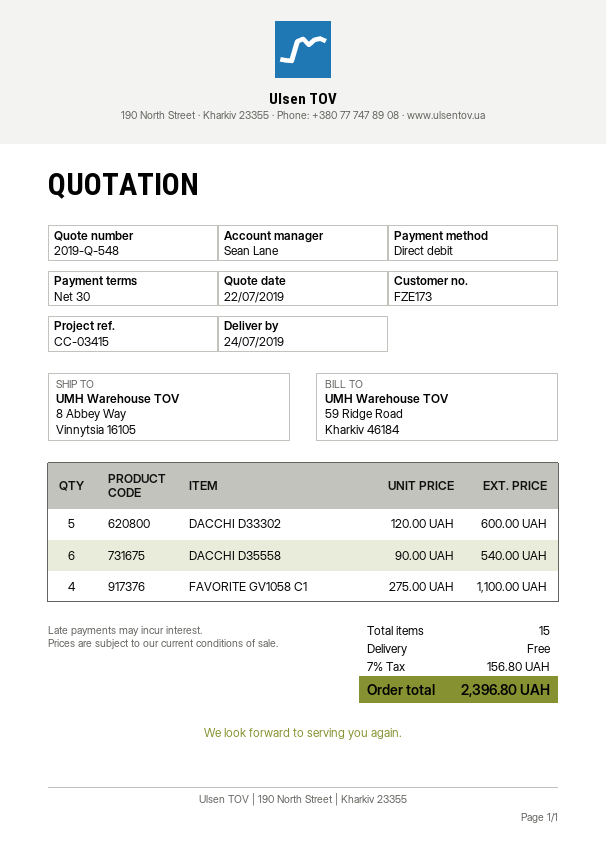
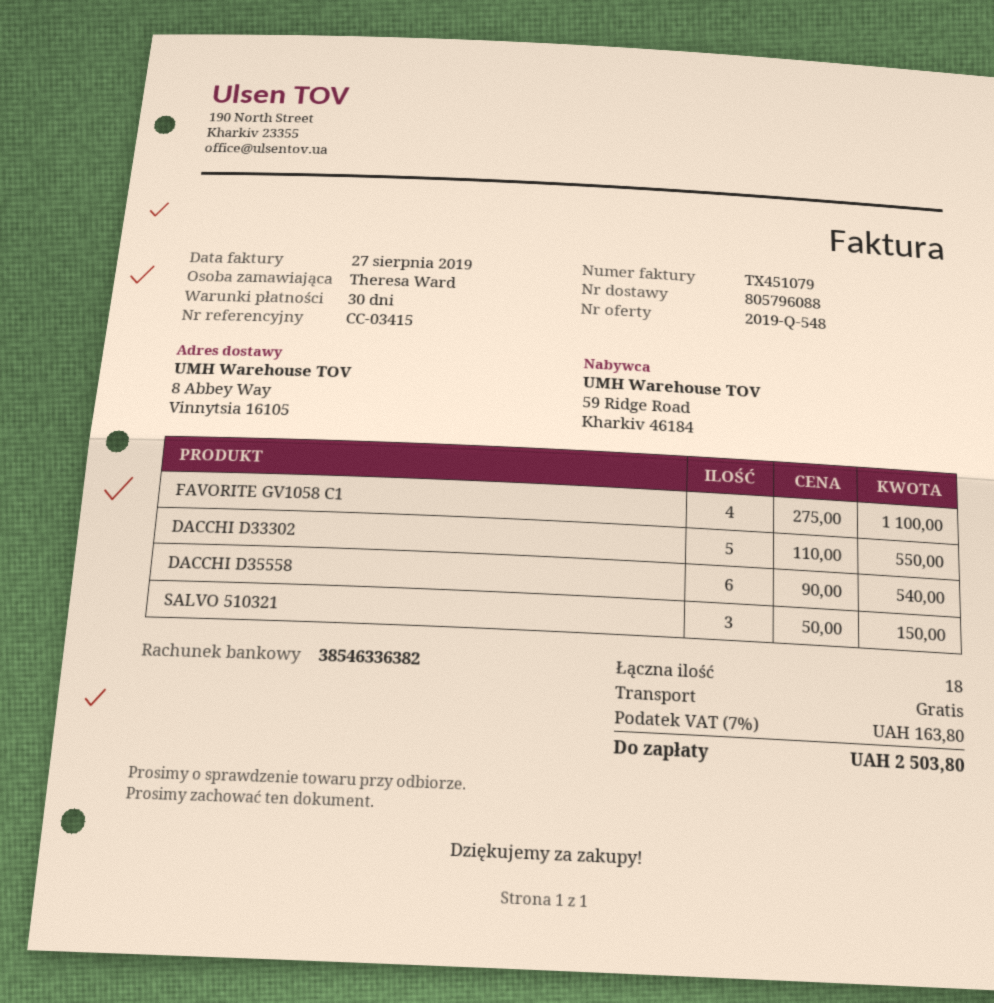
DACCHI D33302: 5 x 120.00 = 600.00 -> 5 x 110.00 = 550.00
SALVO 510321: none -> 3 x 50.00 = 150.00
total quantity: 15 -> 18
tax: 7% = 156.80 -> 7% = 163.80
total: 2396.80 -> 2503.80

